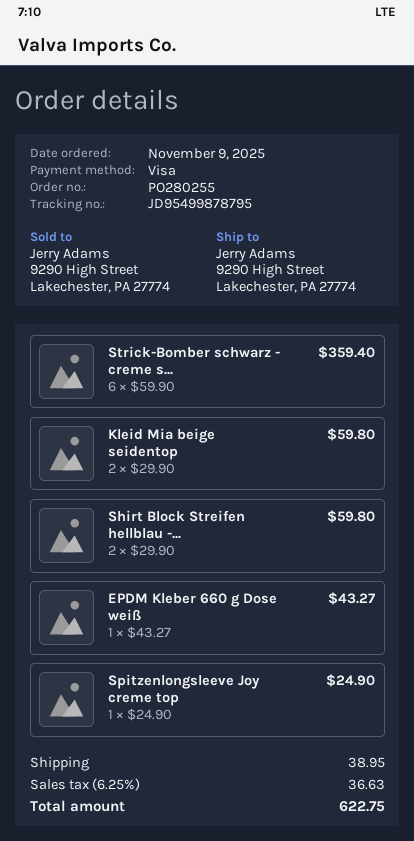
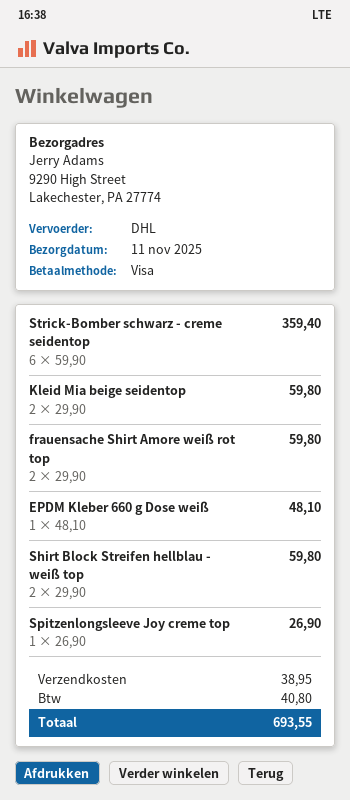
EPDM Kleber 660 g Dose weiß: 1 x 43.27 = 43.27 -> 1 x 48.10 = 48.10
Spitzenlongsleeve Joy creme top: 1 x 24.90 = 24.90 -> 1 x 26.90 = 26.90
frauensache Shirt Amore weiß rot top: none -> 2 x 29.90 = 59.80
tax: 36.63 -> 40.80
total: 622.75 -> 693.55

